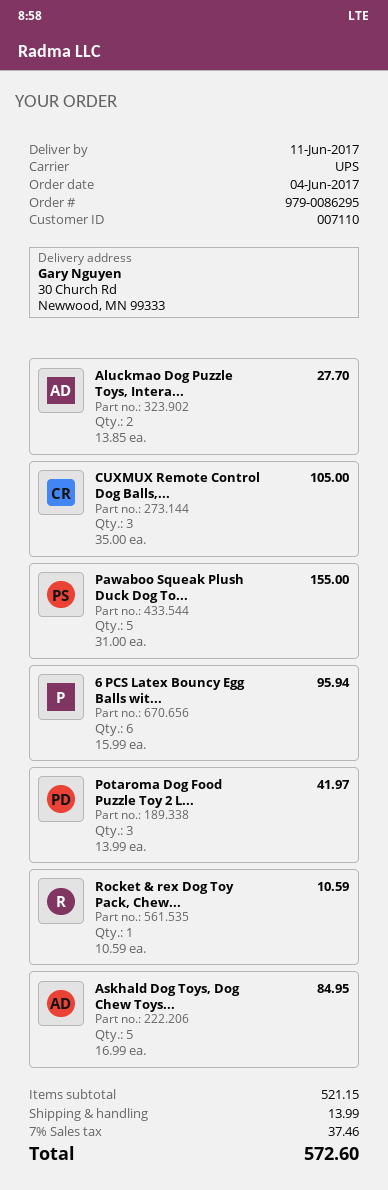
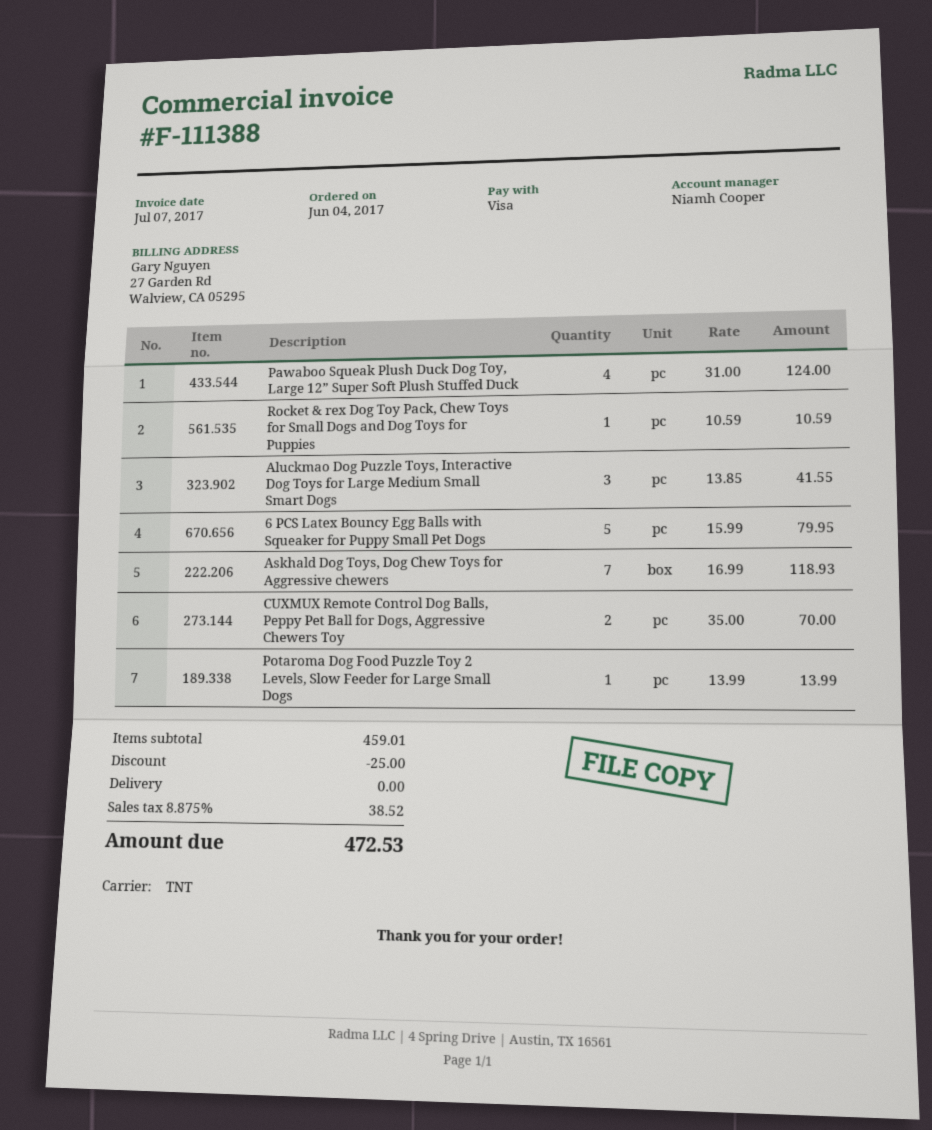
shipping method: UPS -> TNT
Aluckmao Dog Puzzle Toys, Intera...: 2 x 13.85 = 27.70 -> 3 x 13.85 = 41.55
CUXMUX Remote Control Dog Balls,...: 3 x 35.00 = 105.00 -> 2 x 35.00 = 70.00
Pawaboo Squeak Plush Duck Dog To...: 5 x 31.00 = 155.00 -> 4 x 31.00 = 124.00
6 PCS Latex Bouncy Egg Balls wit...: 6 x 15.99 = 95.94 -> 5 x 15.99 = 79.95
Potaroma Dog Food Puzzle Toy 2 L...: 3 x 13.99 = 41.97 -> 1 x 13.99 = 13.99
Askhald Dog Toys, Dog Chew Toys...: 5 x 16.99 = 84.95 -> 7 x 16.99 = 118.93
subtotal: 521.15 -> 459.01
discount: none -> 25.00
shipping: 13.99 -> 0.00
tax: 7% = 37.46 -> 8.875% = 38.52
total: 572.60 -> 472.53

